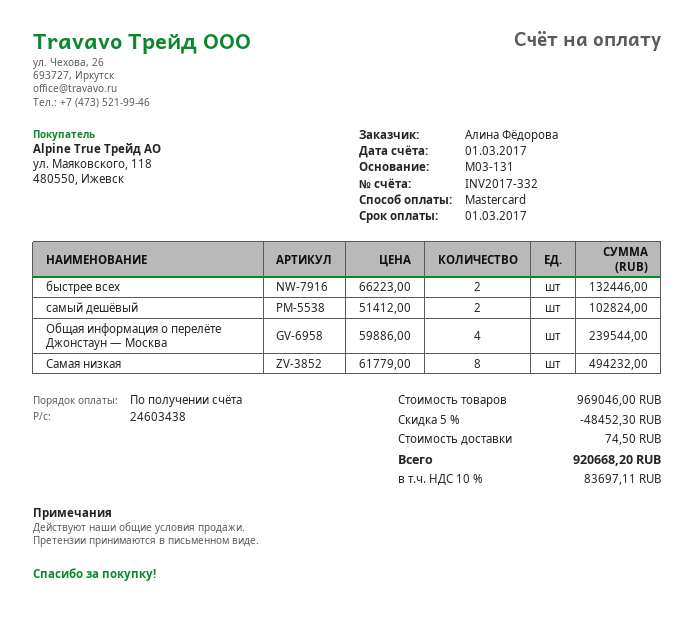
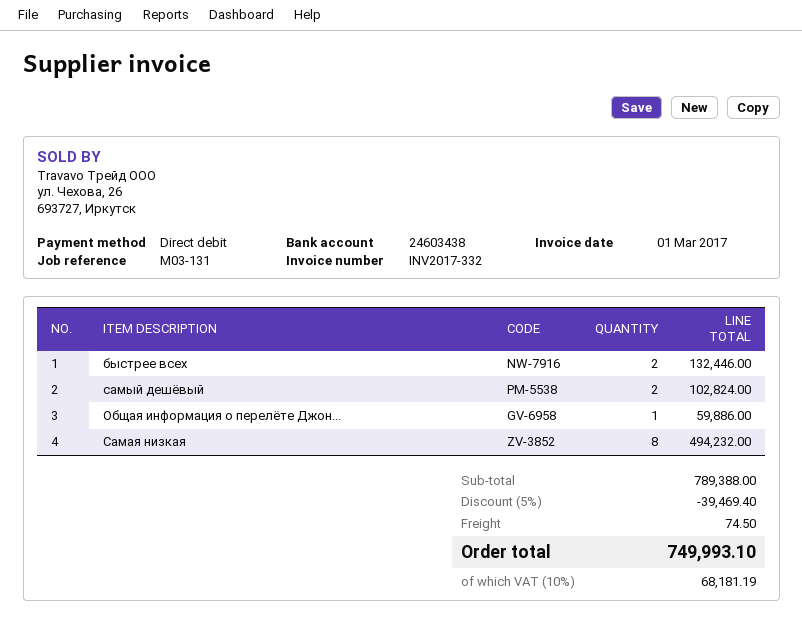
payment method: Mastercard -> direct debit
Общая информация о перелёте Джонстаун — Москва: 4 for 239544.00 -> 1 for 59886.00
subtotal: 969046.00 -> 789388.00
discount: 5% = 48452.30 -> 5% = 39469.40
tax: 10% = 83697.11 -> 10% = 68181.19
total: 920668.20 -> 749993.10

